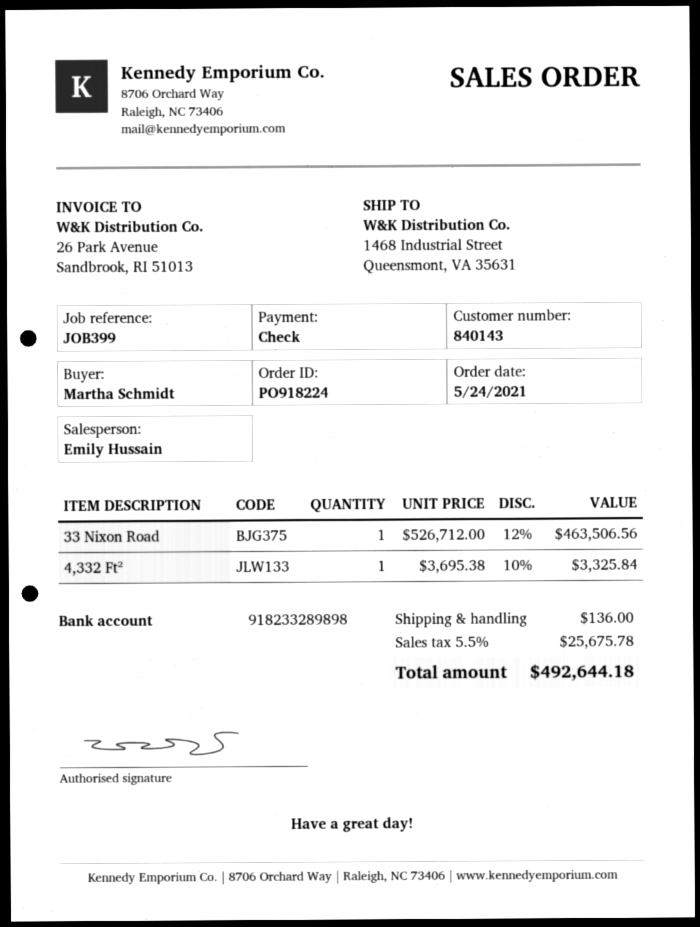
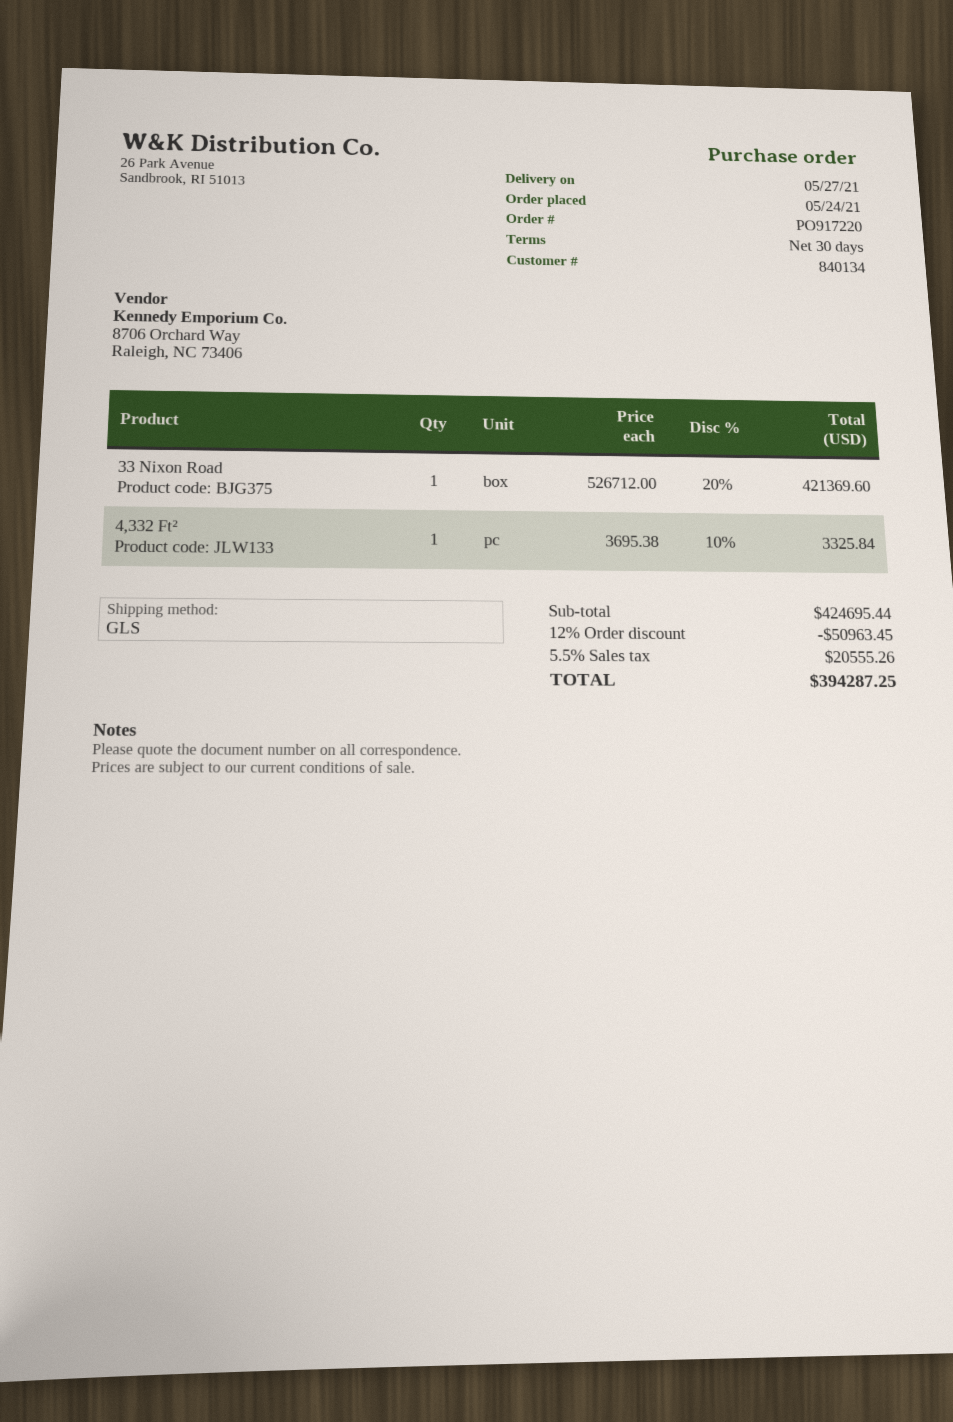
order number: PO918224 -> PO917220
customer number: 840143 -> 840134
33 Nixon Road: 1 x 526712.00 - 12% = 463506.56 -> 1 x 526712.00 - 20% = 421369.60
discount: none -> 12% = 50963.45
shipping: 136.00 -> none
tax: 5.5% = 25675.78 -> 5.5% = 20555.26
total: 492644.18 -> 394287.25

